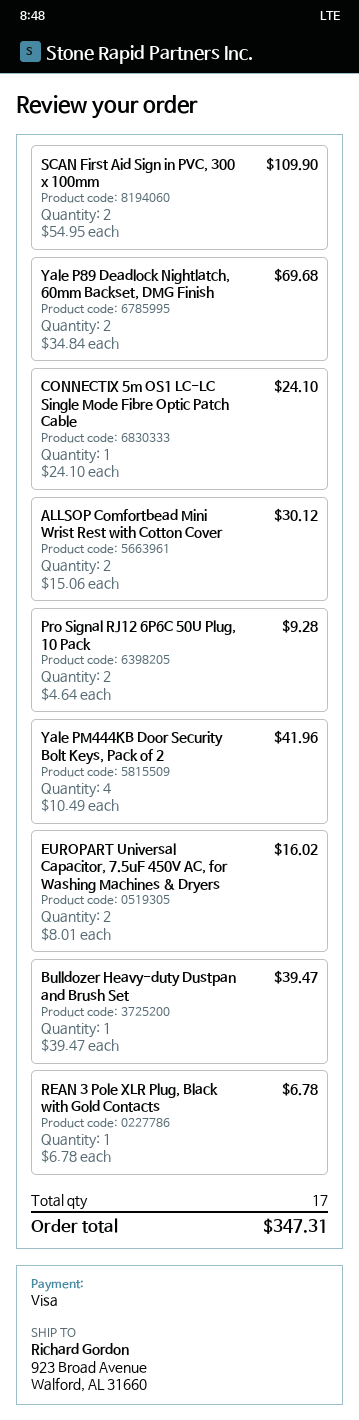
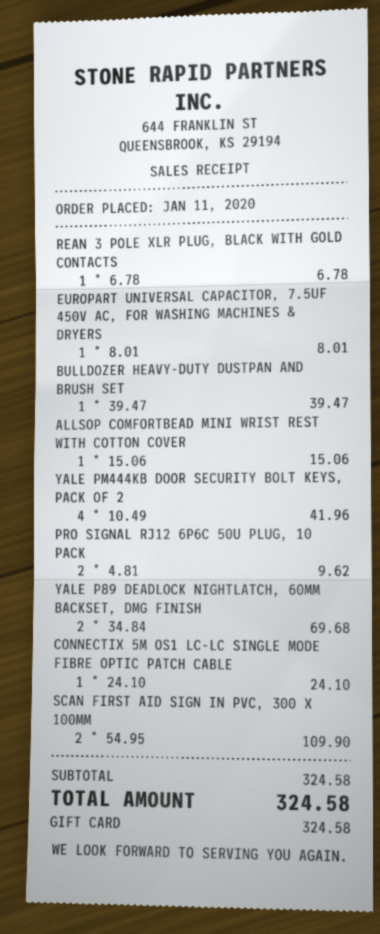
payment method: Visa -> gift card
ALLSOP Comfortbead Mini Wrist Rest with Cotton Cover: 2 x 15.06 = 30.12 -> 1 x 15.06 = 15.06
Pro Signal RJ12 6P6C 50U Plug, 10 Pack: 2 x 4.64 = 9.28 -> 2 x 4.81 = 9.62
EUROPART Universal Capacitor, 7.5uF 450V AC, for Washing Machines & Dryers: 2 x 8.01 = 16.02 -> 1 x 8.01 = 8.01
total: 347.31 -> 324.58

